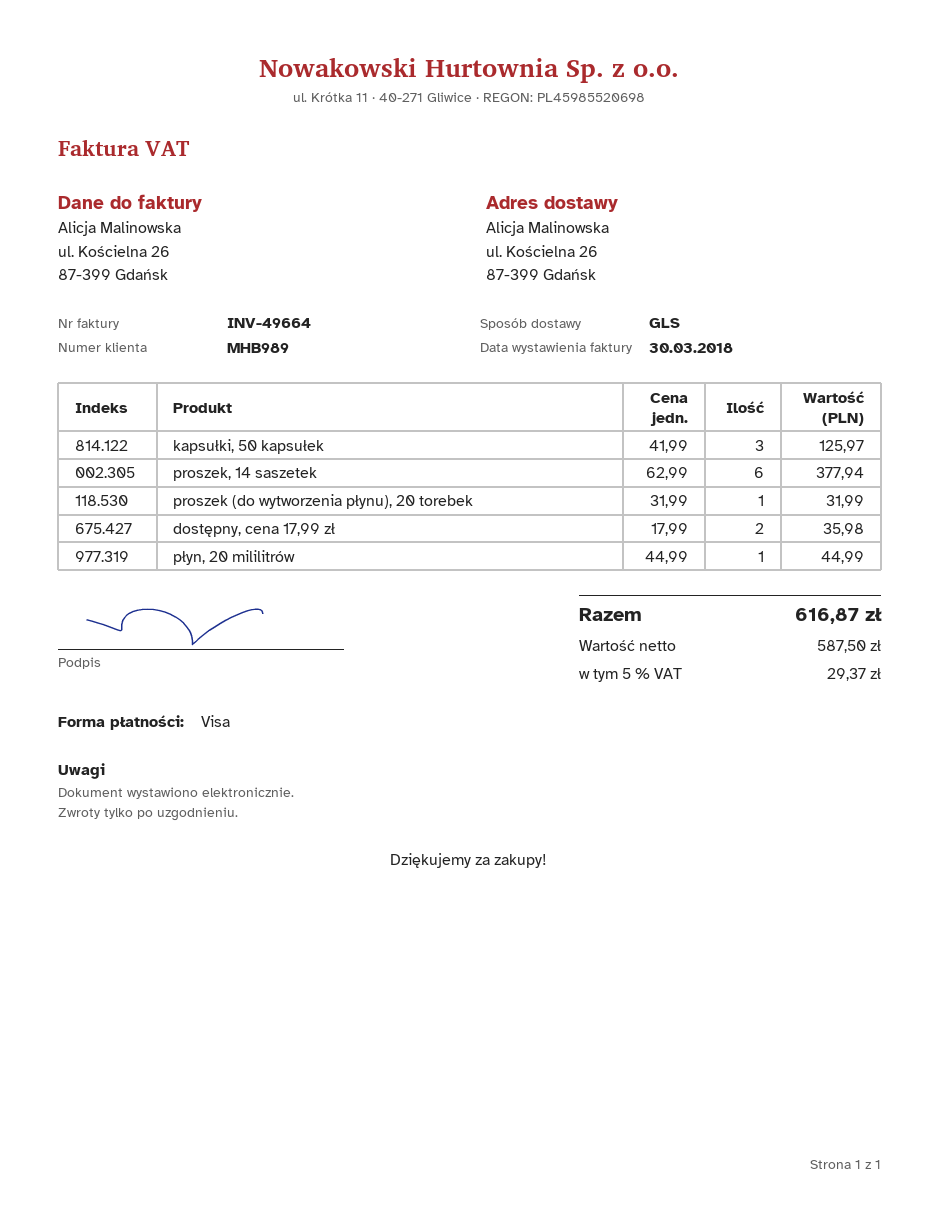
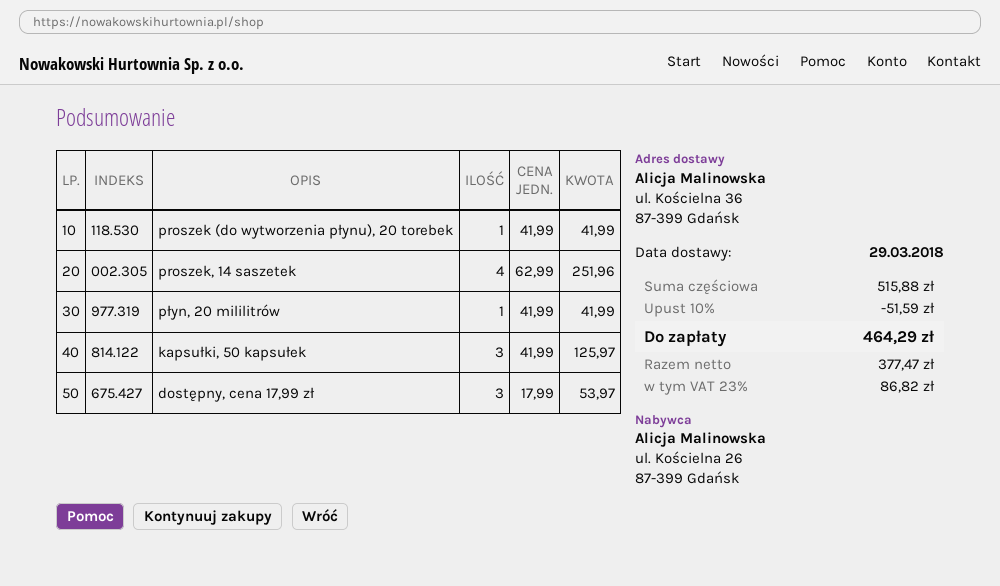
ship to: ul. Kościelna 26, 87-399 Gdańsk -> ul. Kościelna 36, 87-399 Gdańsk
proszek, 14 saszetek: 6 x 62.99 = 377.94 -> 4 x 62.99 = 251.96
proszek (do wytworzenia płynu), 20 torebek: 1 x 31.99 = 31.99 -> 1 x 41.99 = 41.99
dostępny, cena 17,99 zł: 2 x 17.99 = 35.98 -> 3 x 17.99 = 53.97
płyn, 20 mililitrów: 1 x 44.99 = 44.99 -> 1 x 41.99 = 41.99
discount: none -> 10% = 51.59
net: 587.50 -> 377.47
tax: 5% = 29.37 -> 23% = 86.82
total: 616.87 -> 464.29

